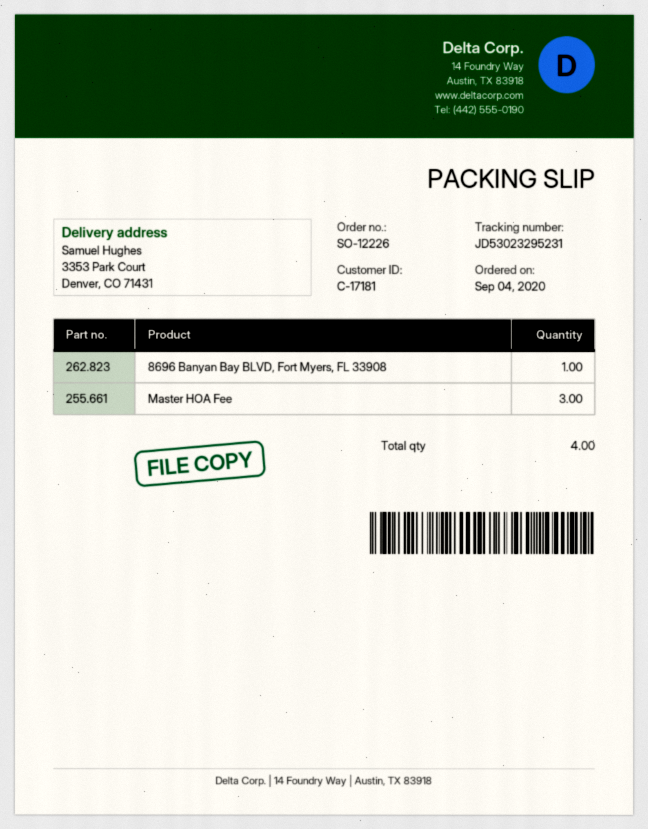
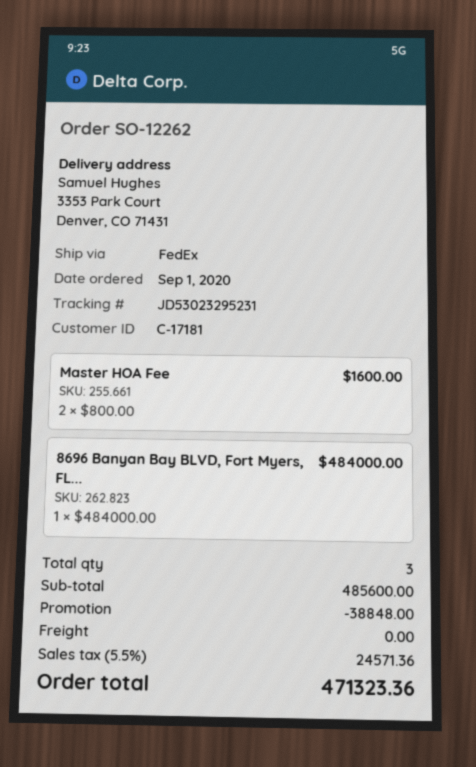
order number: SO-12226 -> SO-12262
order date: 2020-09-04 -> 2020-09-01
Master HOA Fee: 3 -> 2
total quantity: 4 -> 3

